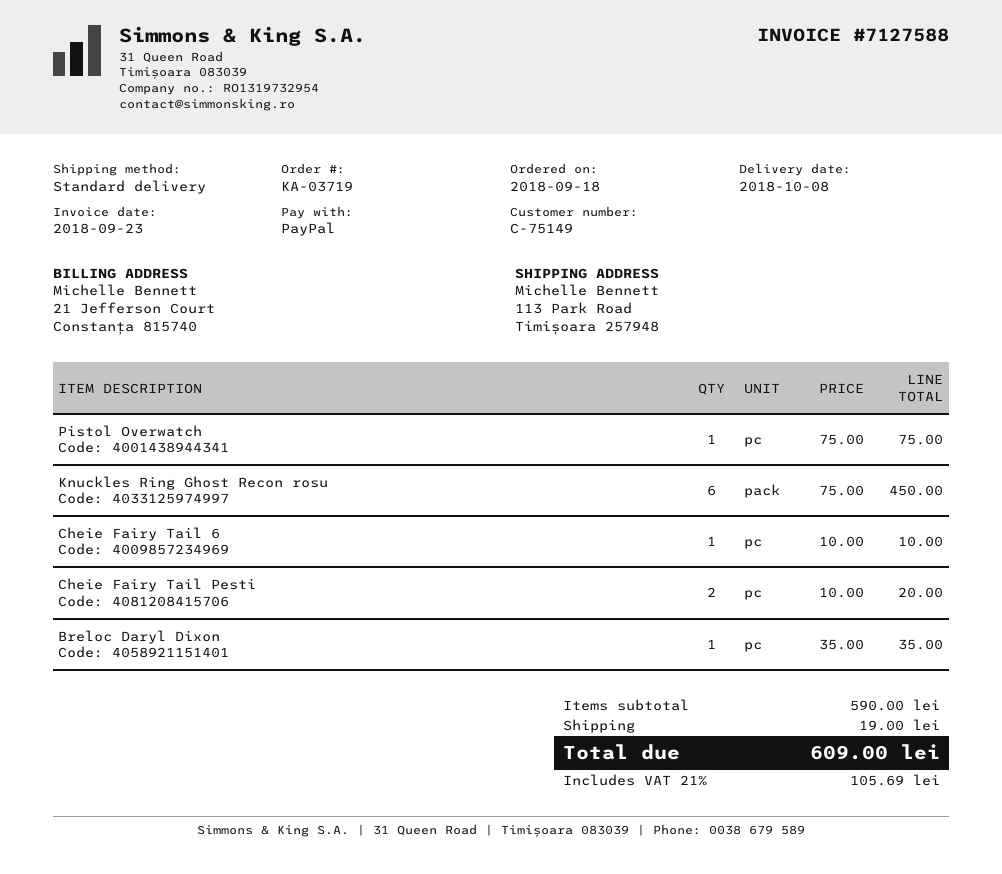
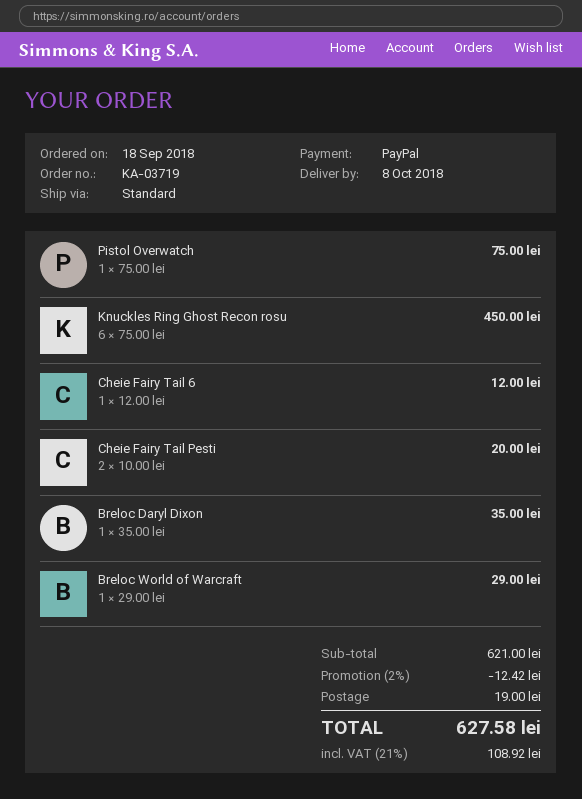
Cheie Fairy Tail 6: 1 x 10.00 = 10.00 -> 1 x 12.00 = 12.00
Breloc World of Warcraft: none -> 1 x 29.00 = 29.00
subtotal: 590.00 -> 621.00
discount: none -> 2% = 12.42
tax: 21% = 105.69 -> 21% = 108.92
total: 609.00 -> 627.58

